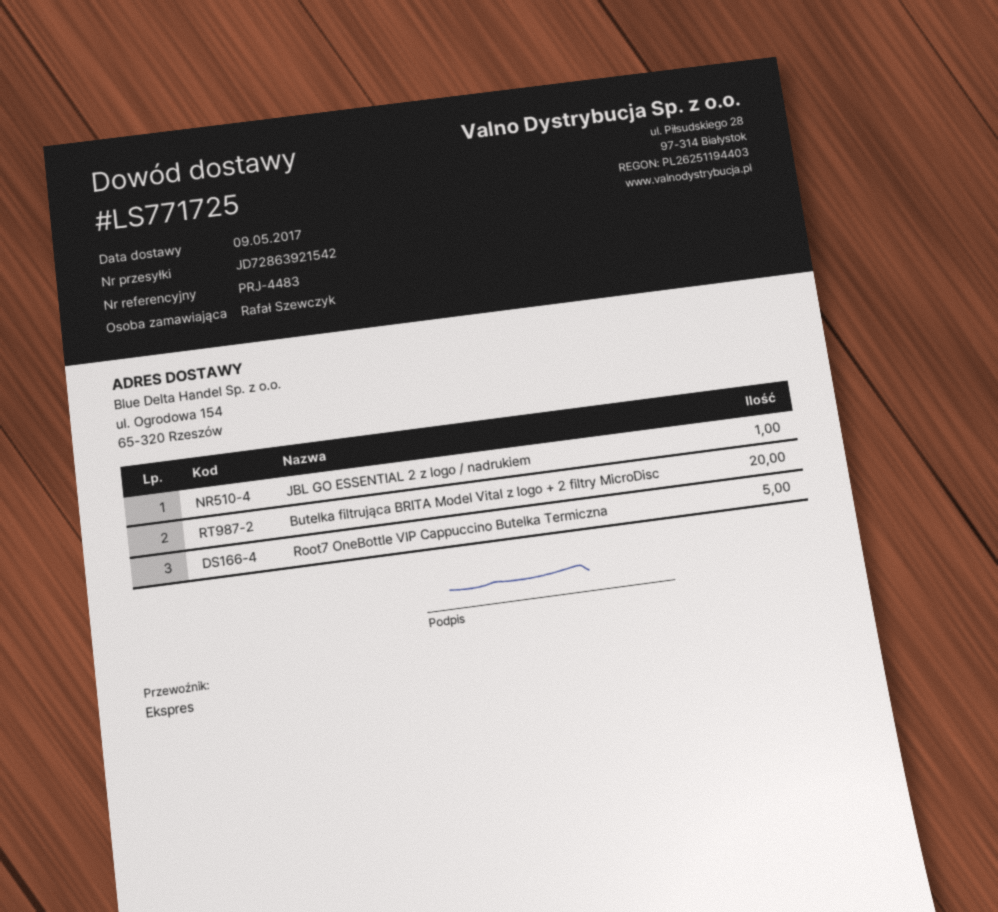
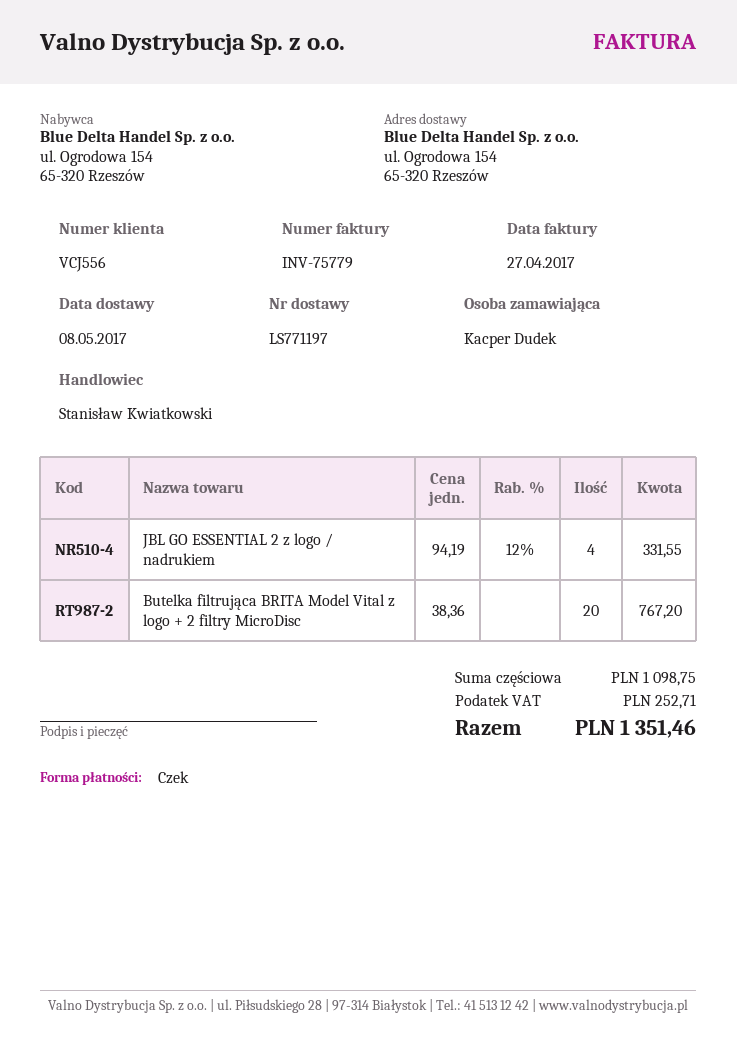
delivery note number: LS771725 -> LS771197
delivery date: 2017-05-09 -> 2017-05-08
ordered by: Rafał Szewczyk -> Kacper Dudek
JBL GO ESSENTIAL 2 z logo / nadrukiem: 1 -> 4
Root7 OneBottle VIP Cappuccino Butelka Termiczna: 5 -> none

